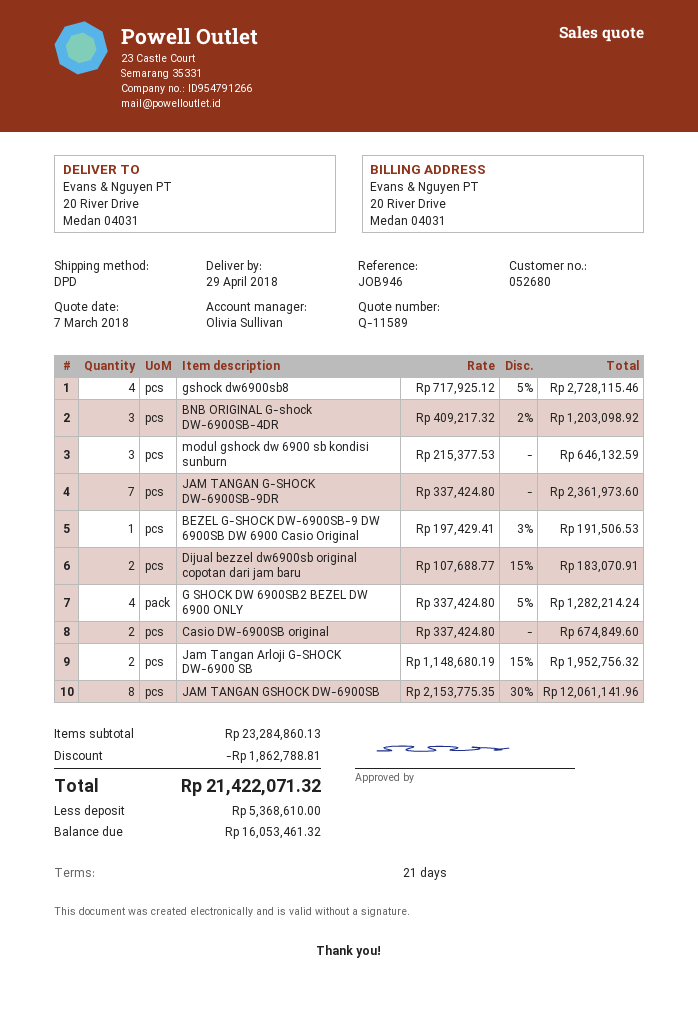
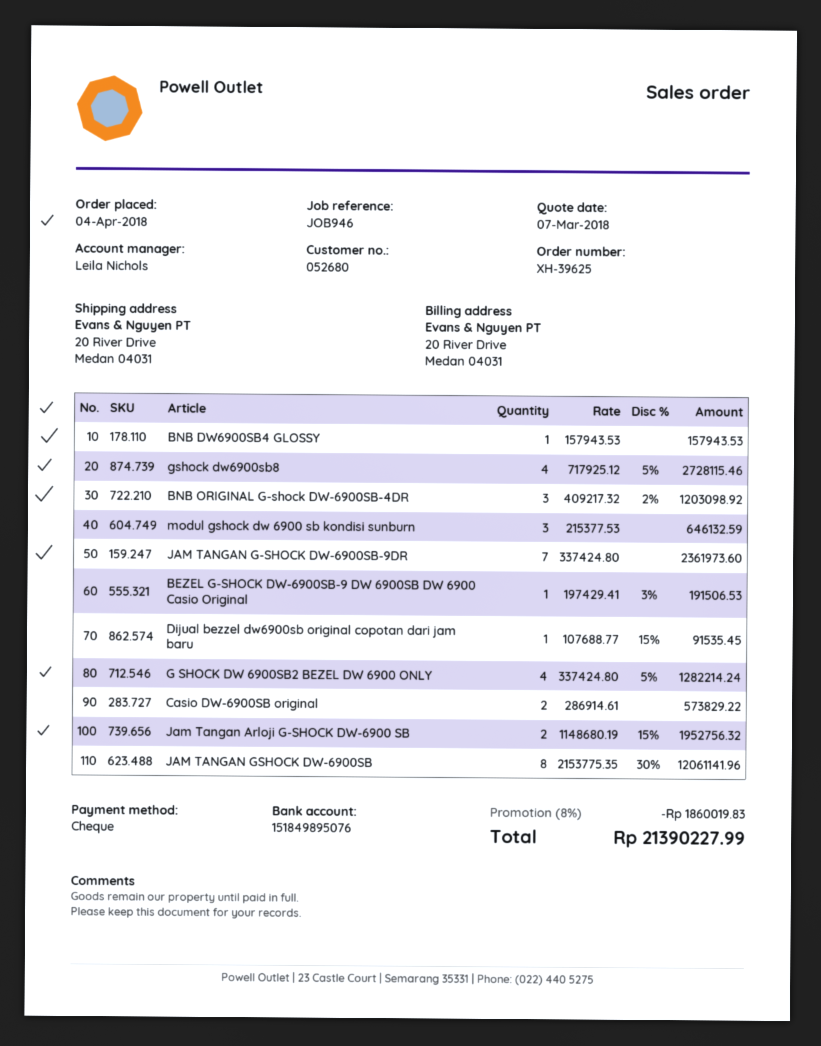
sales rep: Olivia Sullivan -> Leila Nichols
Dijual bezzel dw6900sb original copotan dari jam baru: 2 x 107688.77 - 15% = 183070.91 -> 1 x 107688.77 - 15% = 91535.45
Casio DW-6900SB original: 2 x 337424.80 = 674849.60 -> 2 x 286914.61 = 573829.22
BNB DW6900SB4 GLOSSY: none -> 1 x 157943.53 = 157943.53
discount: 1862788.81 -> 1860019.83
total: 21422071.32 -> 21390227.99

